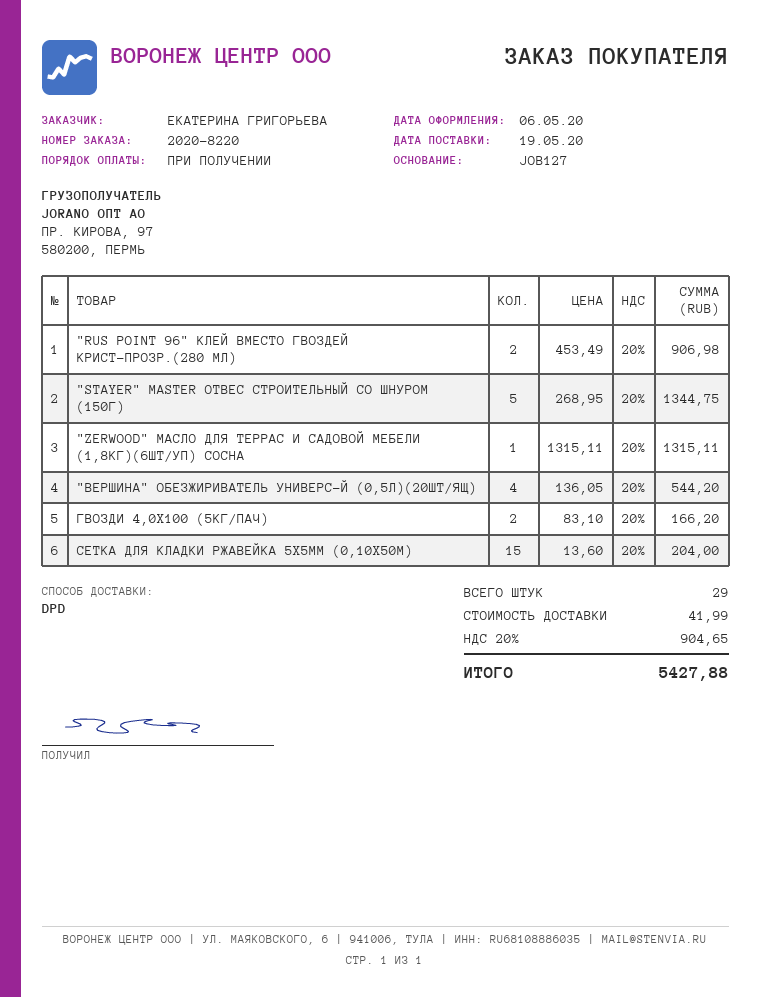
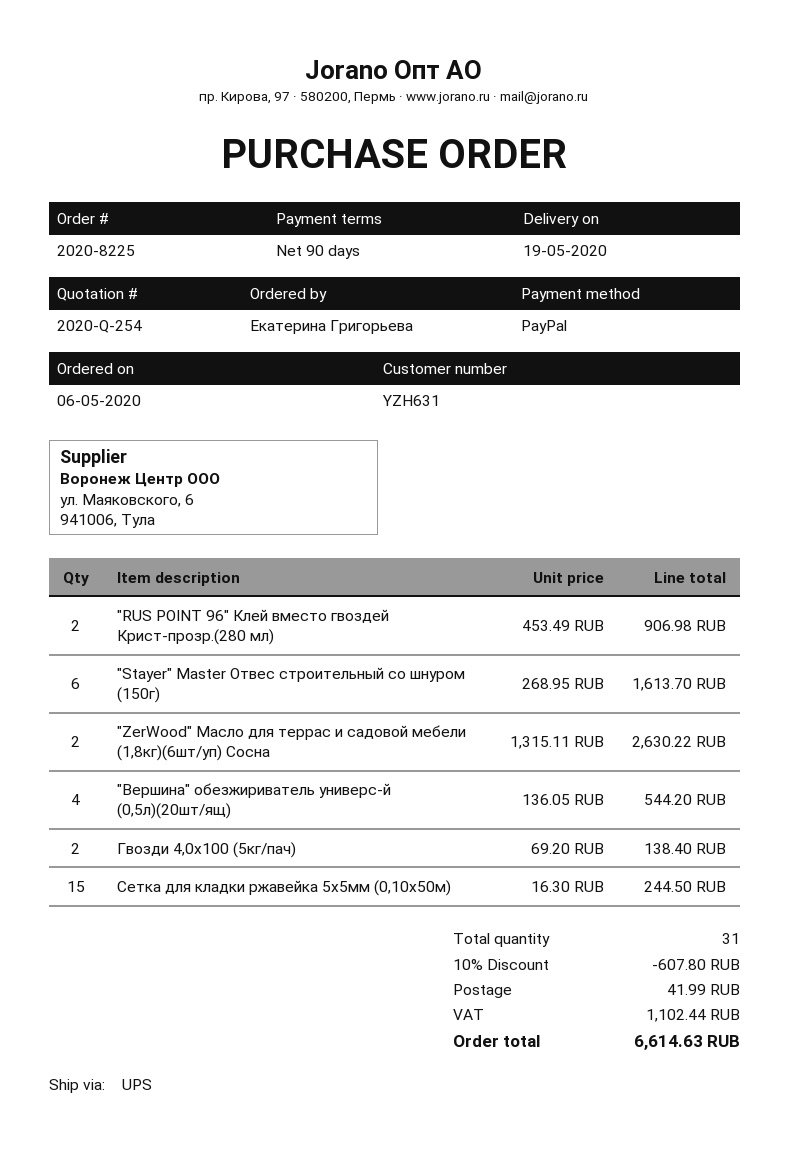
order number: 2020-8220 -> 2020-8225
payment terms: on receipt -> 90 days
shipping method: DPD -> UPS
"STAYER" MASTER ОТВЕС СТРОИТЕЛЬНЫЙ СО ШНУРОМ (150Г): 5 x 268.95 = 1344.75 -> 6 x 268.95 = 1613.70
"ZERWOOD" МАСЛО ДЛЯ ТЕРРАС И САДОВОЙ МЕБЕЛИ (1,8КГ)(6ШТ/УП) СОСНА: 1 x 1315.11 = 1315.11 -> 2 x 1315.11 = 2630.22
ГВОЗДИ 4,0Х100 (5КГ/ПАЧ): 2 x 83.10 = 166.20 -> 2 x 69.20 = 138.40
СЕТКА ДЛЯ КЛАДКИ РЖАВЕЙКА 5Х5ММ (0,10Х50М): 15 x 13.60 = 204.00 -> 15 x 16.30 = 244.50
total quantity: 29 -> 31
discount: none -> 10% = 607.80
tax: 904.65 -> 1102.44
total: 5427.88 -> 6614.63

